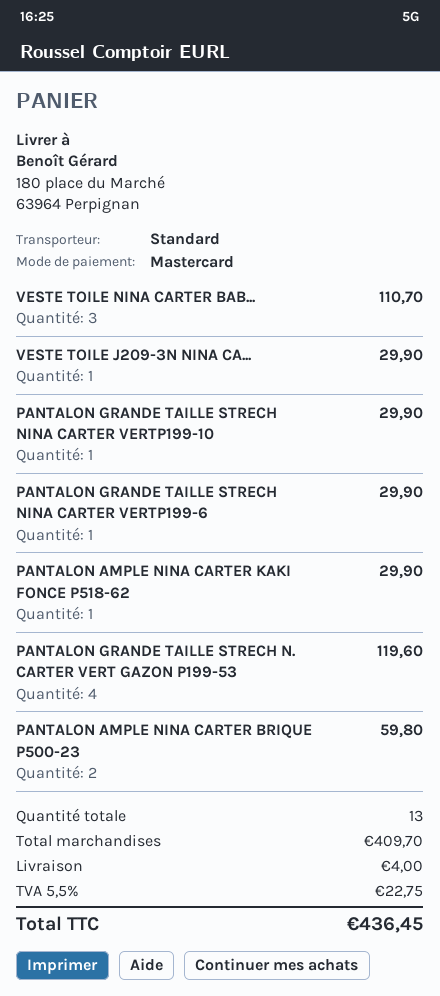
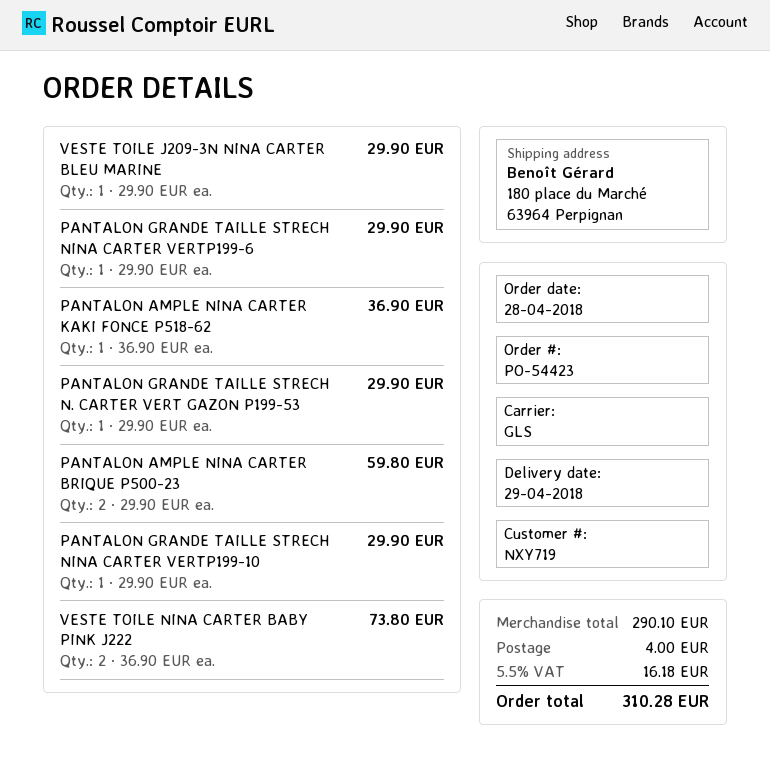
shipping method: standard -> GLS
VESTE TOILE NINA CARTER BAB...: 3 for 110.70 -> 2 for 73.80
PANTALON AMPLE NINA CARTER KAKI FONCE P518-62: 1 for 29.90 -> 1 for 36.90
PANTALON GRANDE TAILLE STRECH N. CARTER VERT GAZON P199-53: 4 for 119.60 -> 1 for 29.90
subtotal: 409.70 -> 290.10
tax: 5.5% = 22.75 -> 5.5% = 16.18
total: 436.45 -> 310.28

